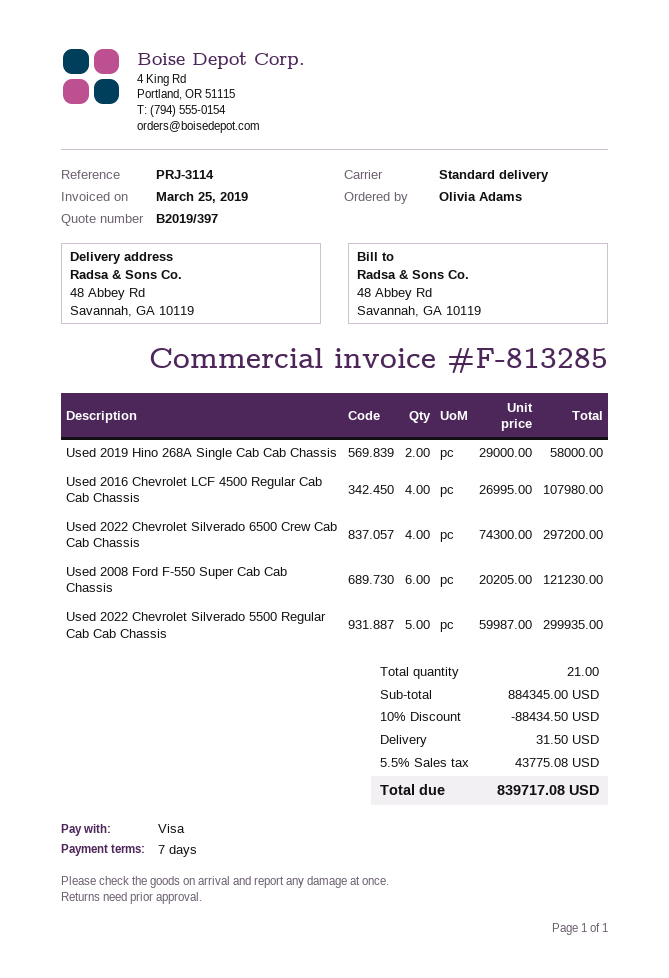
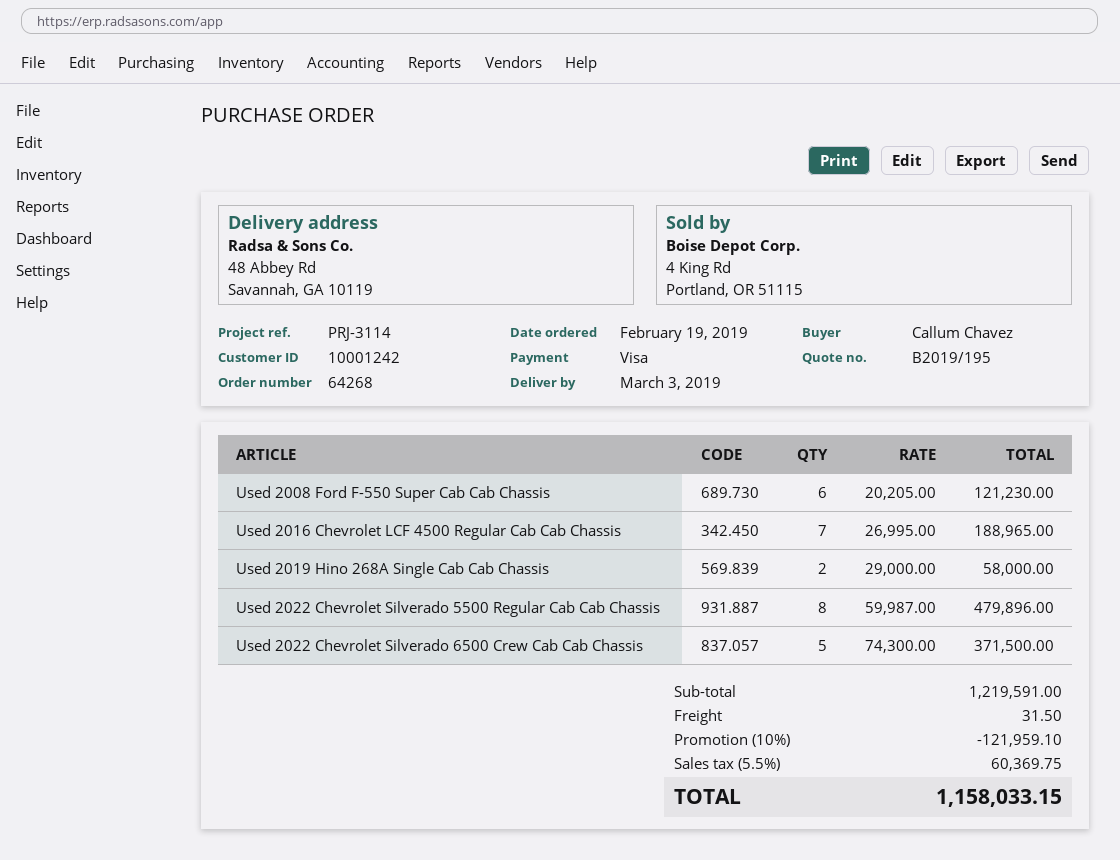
quote number: B2019/397 -> B2019/195
ordered by: Olivia Adams -> Callum Chavez
Used 2016 Chevrolet LCF 4500 Regular Cab Cab Chassis: 4 x 26995.00 = 107980.00 -> 7 x 26995.00 = 188965.00
Used 2022 Chevrolet Silverado 6500 Crew Cab Cab Chassis: 4 x 74300.00 = 297200.00 -> 5 x 74300.00 = 371500.00
Used 2022 Chevrolet Silverado 5500 Regular Cab Cab Chassis: 5 x 59987.00 = 299935.00 -> 8 x 59987.00 = 479896.00
subtotal: 884345.00 -> 1219591.00
discount: 10% = 88434.50 -> 10% = 121959.10
tax: 5.5% = 43775.08 -> 5.5% = 60369.75
total: 839717.08 -> 1158033.15

